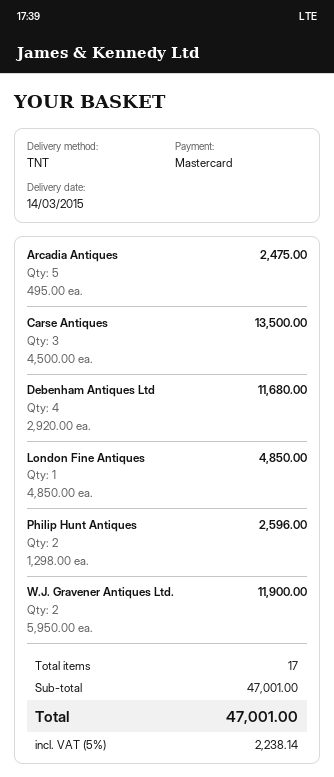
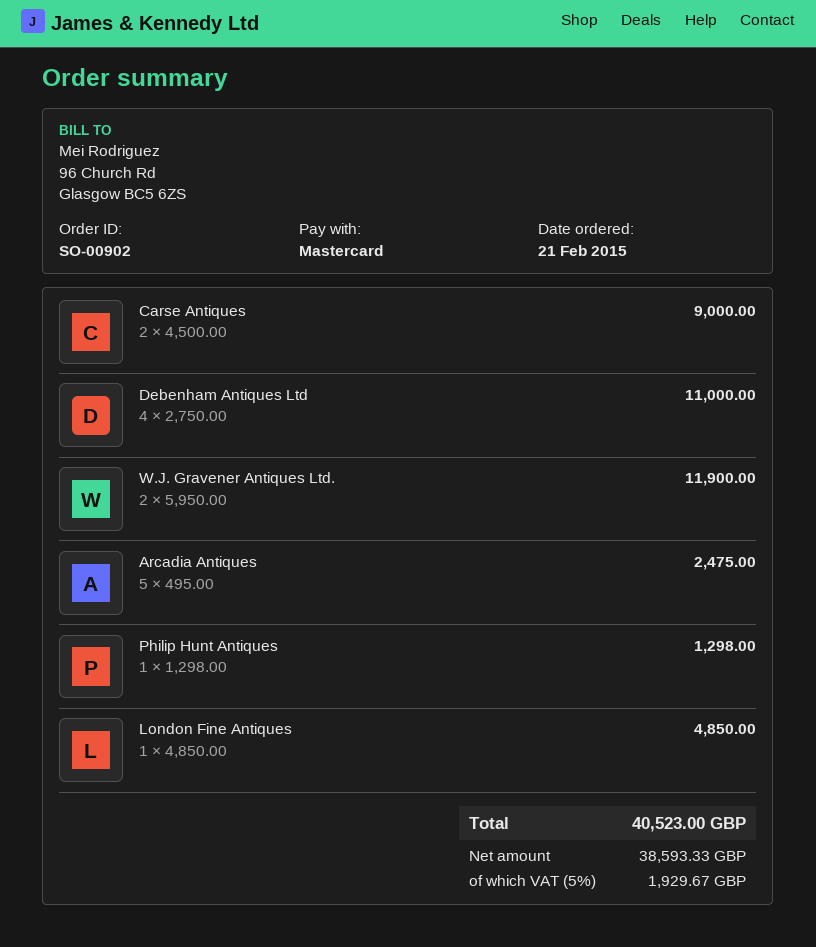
Carse Antiques: 3 x 4500.00 = 13500.00 -> 2 x 4500.00 = 9000.00
Debenham Antiques Ltd: 4 x 2920.00 = 11680.00 -> 4 x 2750.00 = 11000.00
Philip Hunt Antiques: 2 x 1298.00 = 2596.00 -> 1 x 1298.00 = 1298.00
tax: 5% = 2238.14 -> 5% = 1929.67
total: 47001.00 -> 40523.00

